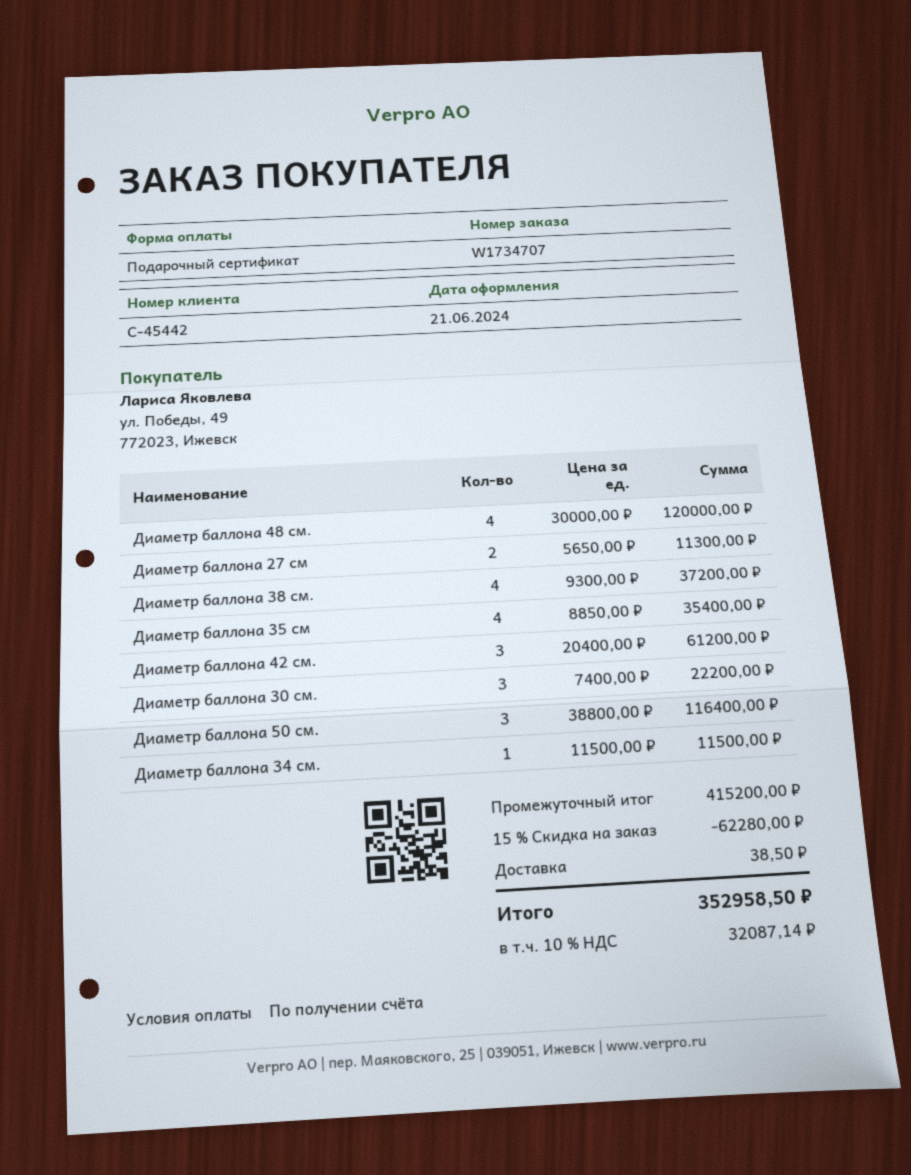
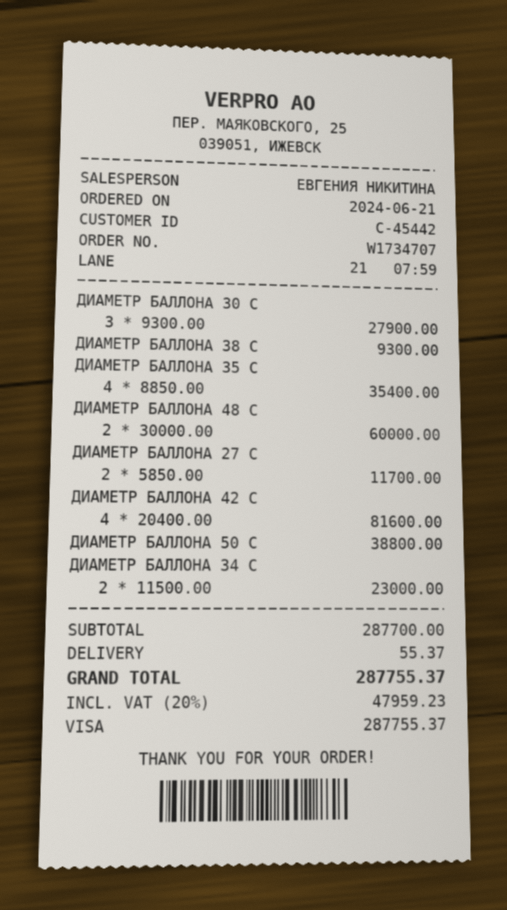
payment method: gift card -> Visa
Диаметр баллона 48 см.: 4 x 30000.00 = 120000.00 -> 2 x 30000.00 = 60000.00
Диаметр баллона 27 см: 2 x 5650.00 = 11300.00 -> 2 x 5850.00 = 11700.00
Диаметр баллона 38 см.: 4 x 9300.00 = 37200.00 -> 1 x 9300.00 = 9300.00
Диаметр баллона 42 см.: 3 x 20400.00 = 61200.00 -> 4 x 20400.00 = 81600.00
Диаметр баллона 30 см.: 3 x 7400.00 = 22200.00 -> 3 x 9300.00 = 27900.00
Диаметр баллона 50 см.: 3 x 38800.00 = 116400.00 -> 1 x 38800.00 = 38800.00
Диаметр баллона 34 см.: 1 x 11500.00 = 11500.00 -> 2 x 11500.00 = 23000.00
subtotal: 415200.00 -> 287700.00
discount: 15% = 62280.00 -> none
shipping: 38.50 -> 55.37
tax: 10% = 32087.14 -> 20% = 47959.23
total: 352958.50 -> 287755.37

